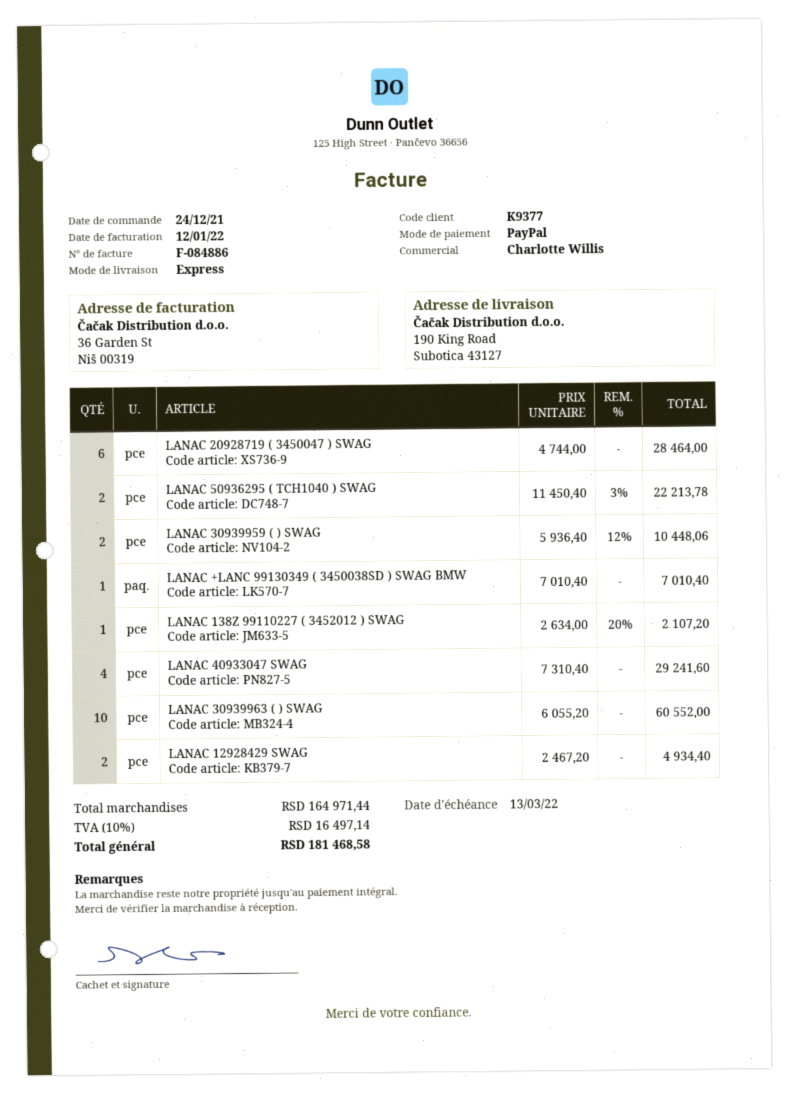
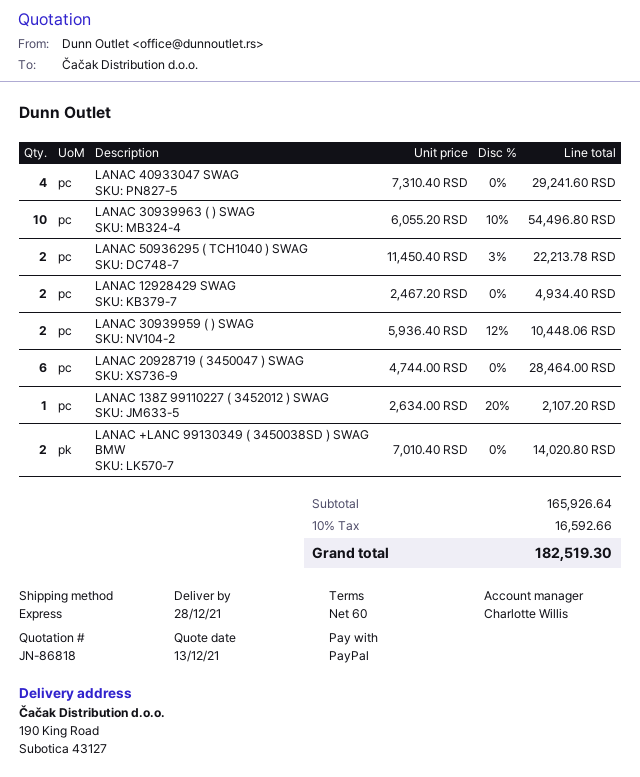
LANAC +LANC 99130349 ( 3450038SD ) SWAG BMW: 1 x 7010.40 = 7010.40 -> 2 x 7010.40 = 14020.80
LANAC 30939963 ( ) SWAG: 10 x 6055.20 = 60552.00 -> 10 x 6055.20 - 10% = 54496.80
subtotal: 164971.44 -> 165926.64
tax: 10% = 16497.14 -> 10% = 16592.66
total: 181468.58 -> 182519.30

